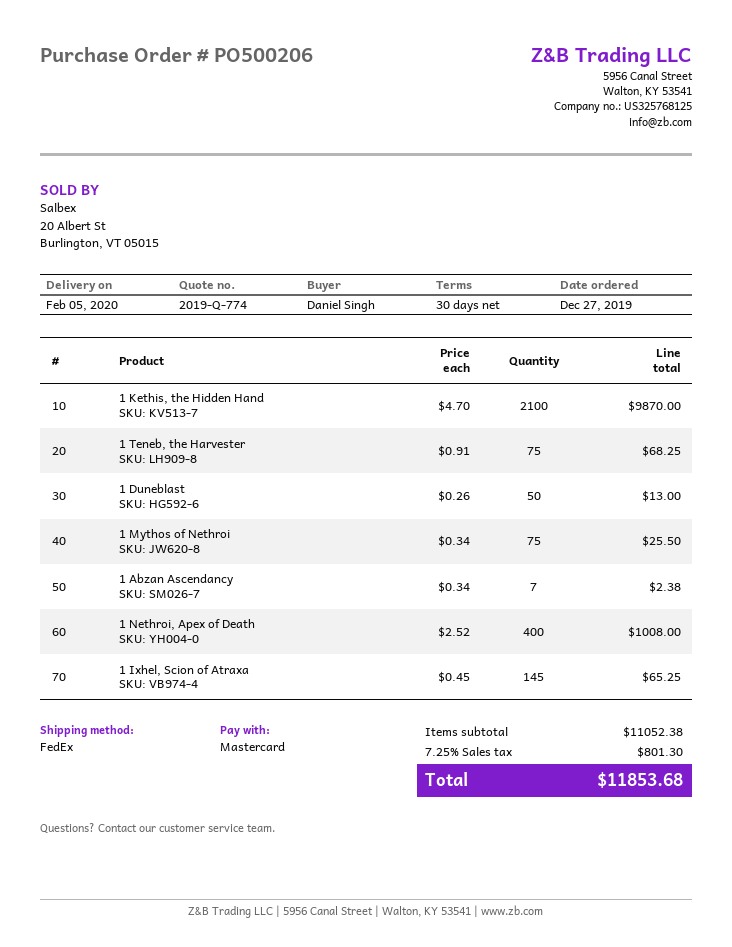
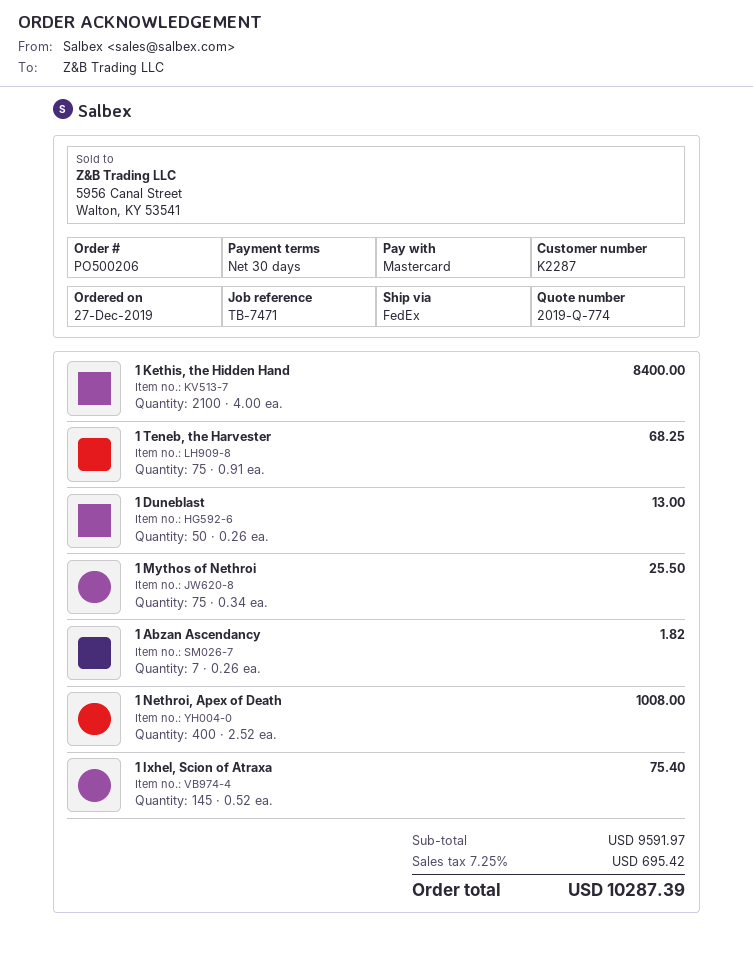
1 Kethis, the Hidden Hand: 2100 x 4.70 = 9870.00 -> 2100 x 4.00 = 8400.00
1 Abzan Ascendancy: 7 x 0.34 = 2.38 -> 7 x 0.26 = 1.82
1 Ixhel, Scion of Atraxa: 145 x 0.45 = 65.25 -> 145 x 0.52 = 75.40
subtotal: 11052.38 -> 9591.97
tax: 7.25% = 801.30 -> 7.25% = 695.42
total: 11853.68 -> 10287.39

